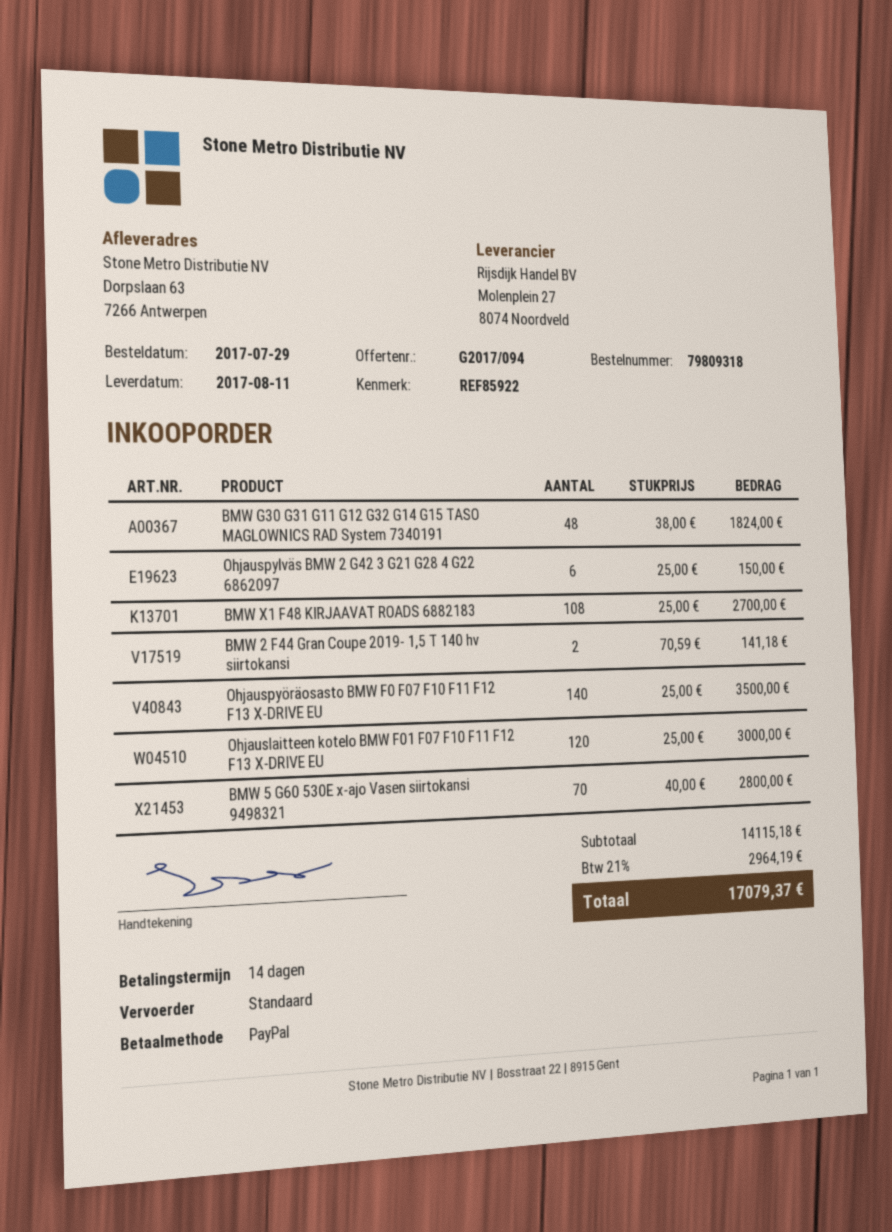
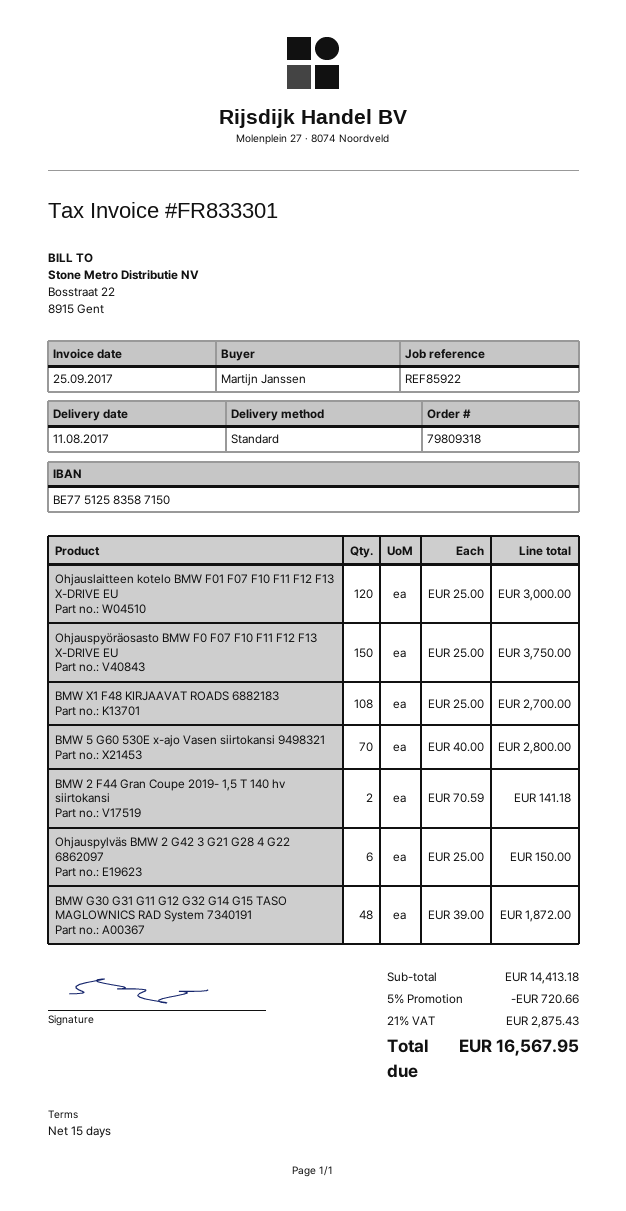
payment terms: 14 days -> 15 days
BMW G30 G31 G11 G12 G32 G14 G15 TASO MAGLOWNICS RAD System 7340191: 48 x 38.00 = 1824.00 -> 48 x 39.00 = 1872.00
Ohjauspyöräosasto BMW F0 F07 F10 F11 F12 F13 X-DRIVE EU: 140 x 25.00 = 3500.00 -> 150 x 25.00 = 3750.00
subtotal: 14115.18 -> 14413.18
discount: none -> 5% = 720.66
tax: 21% = 2964.19 -> 21% = 2875.43
total: 17079.37 -> 16567.95

